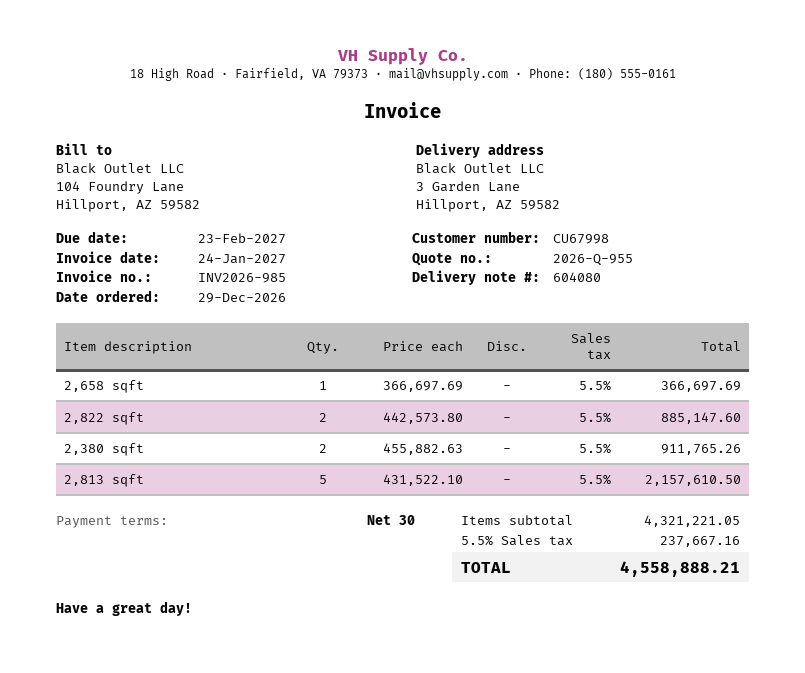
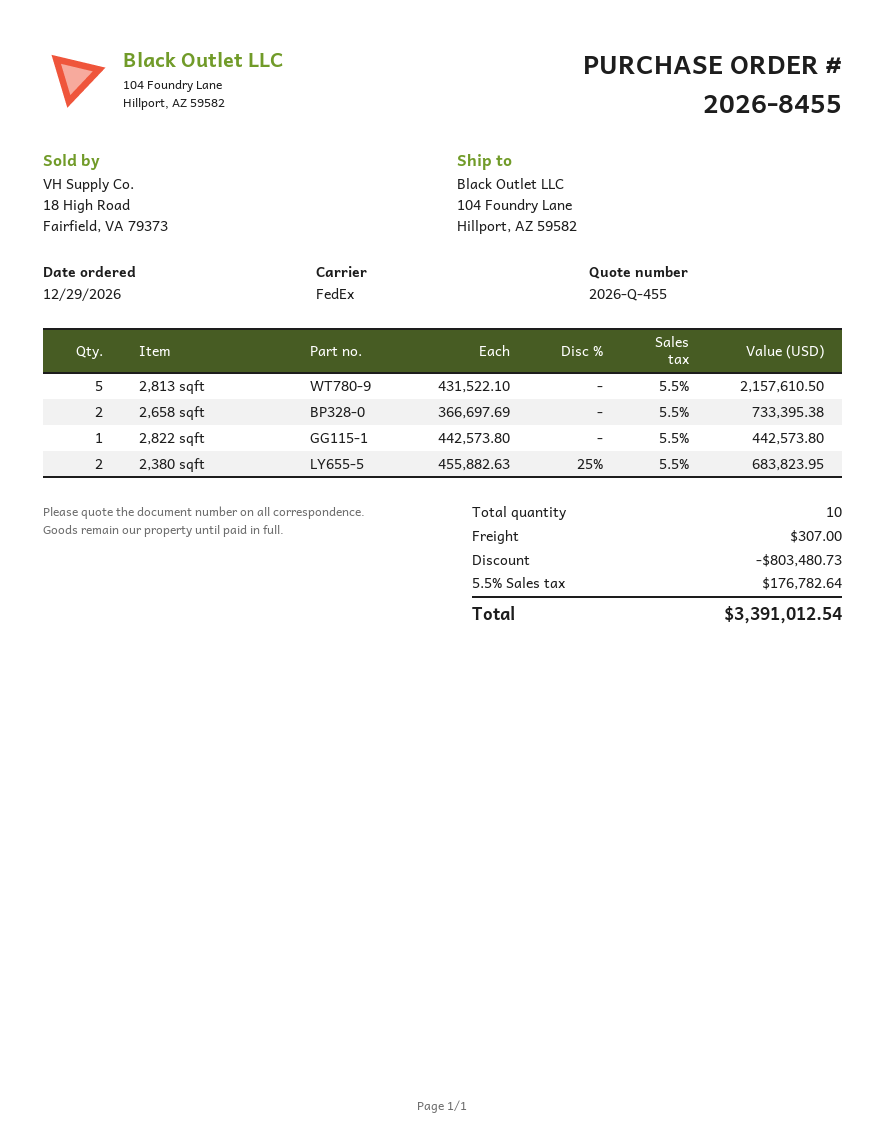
quote number: 2026-Q-955 -> 2026-Q-455
ship to: 3 Garden Lane, Hillport, AZ 59582 -> 104 Foundry Lane, Hillport, AZ 59582
2,658 sqft: 1 x 366697.69 = 366697.69 -> 2 x 366697.69 = 733395.38
2,822 sqft: 2 x 442573.80 = 885147.60 -> 1 x 442573.80 = 442573.80
2,380 sqft: 2 x 455882.63 = 911765.26 -> 2 x 455882.63 - 25% = 683823.95
discount: none -> 803480.73
shipping: none -> 307.00
tax: 5.5% = 237667.16 -> 5.5% = 176782.64
total: 4558888.21 -> 3391012.54

